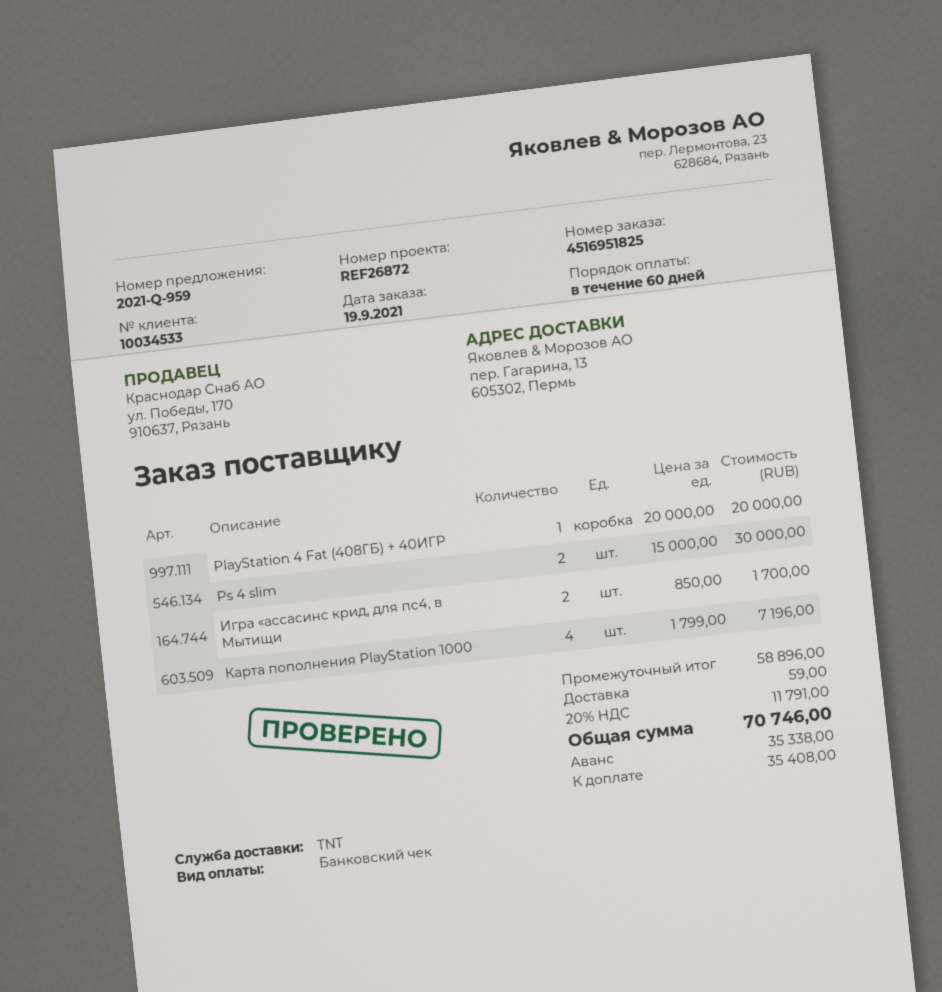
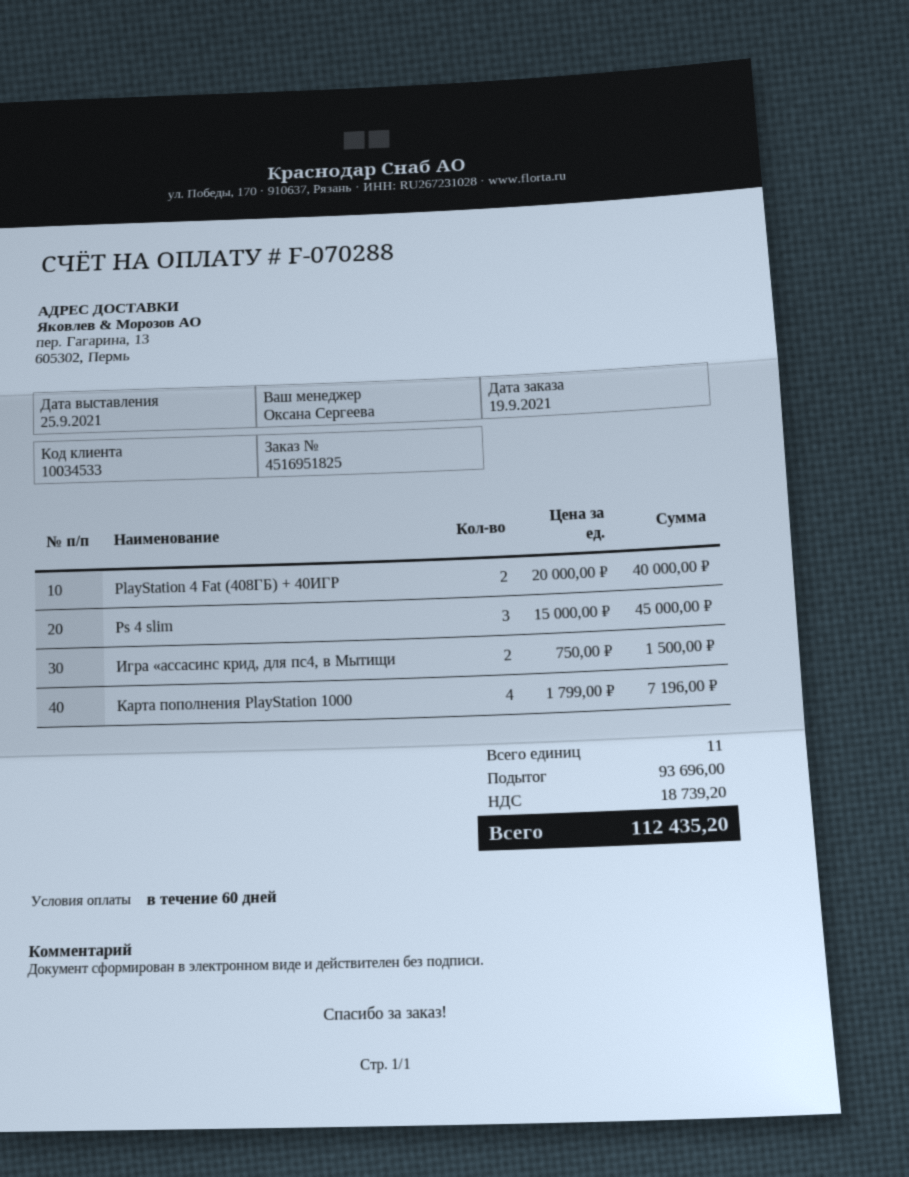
PlayStation 4 Fat (408ГБ) + 40ИГР: 1 x 20000.00 = 20000.00 -> 2 x 20000.00 = 40000.00
Ps 4 slim: 2 x 15000.00 = 30000.00 -> 3 x 15000.00 = 45000.00
Игра «ассасинс крид, для пс4, в Мытищи: 2 x 850.00 = 1700.00 -> 2 x 750.00 = 1500.00
subtotal: 58896.00 -> 93696.00
shipping: 59.00 -> none
tax: 11791.00 -> 18739.20
total: 70746.00 -> 112435.20

